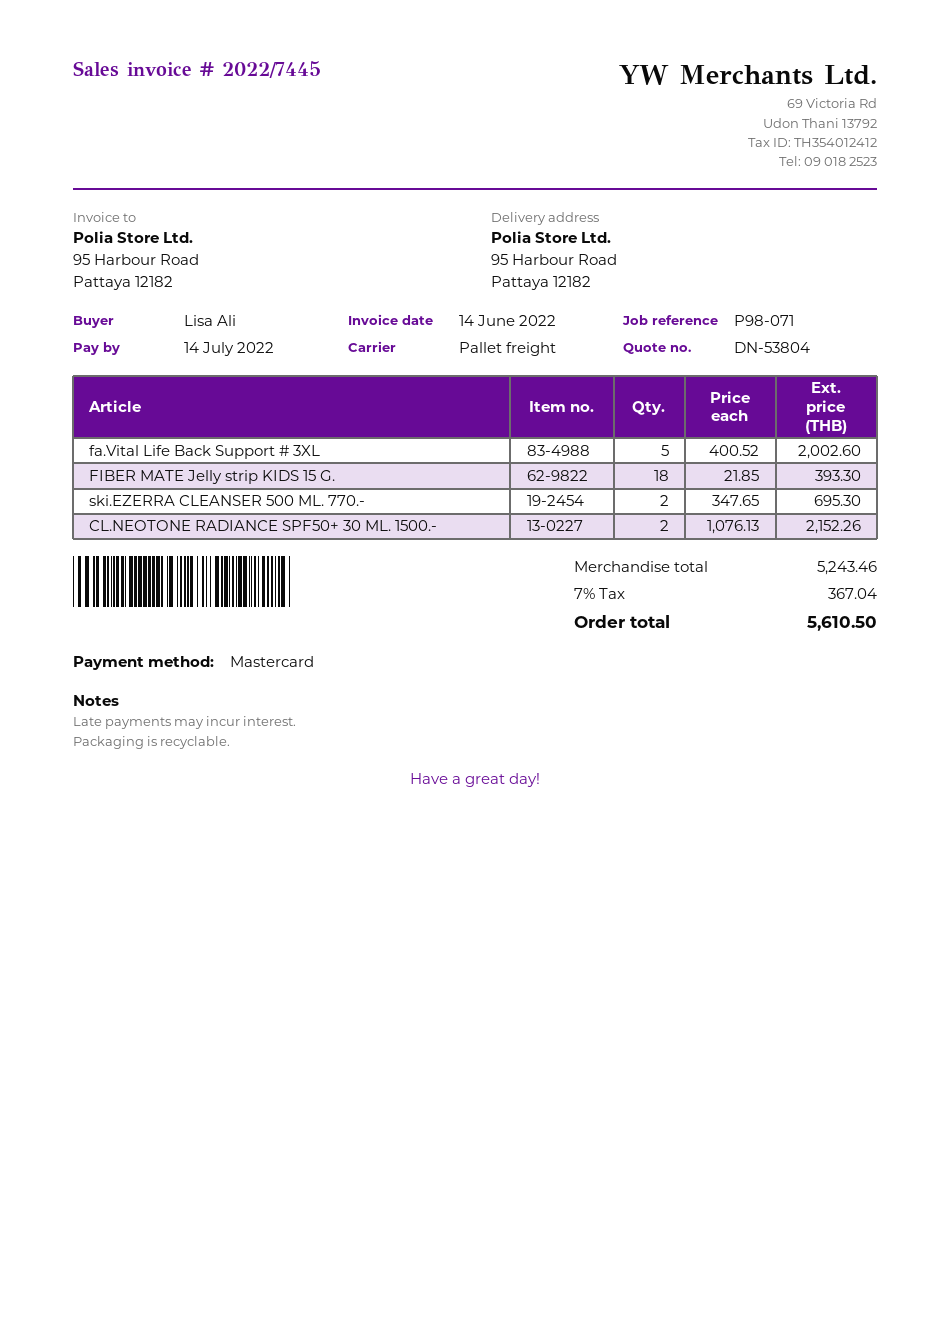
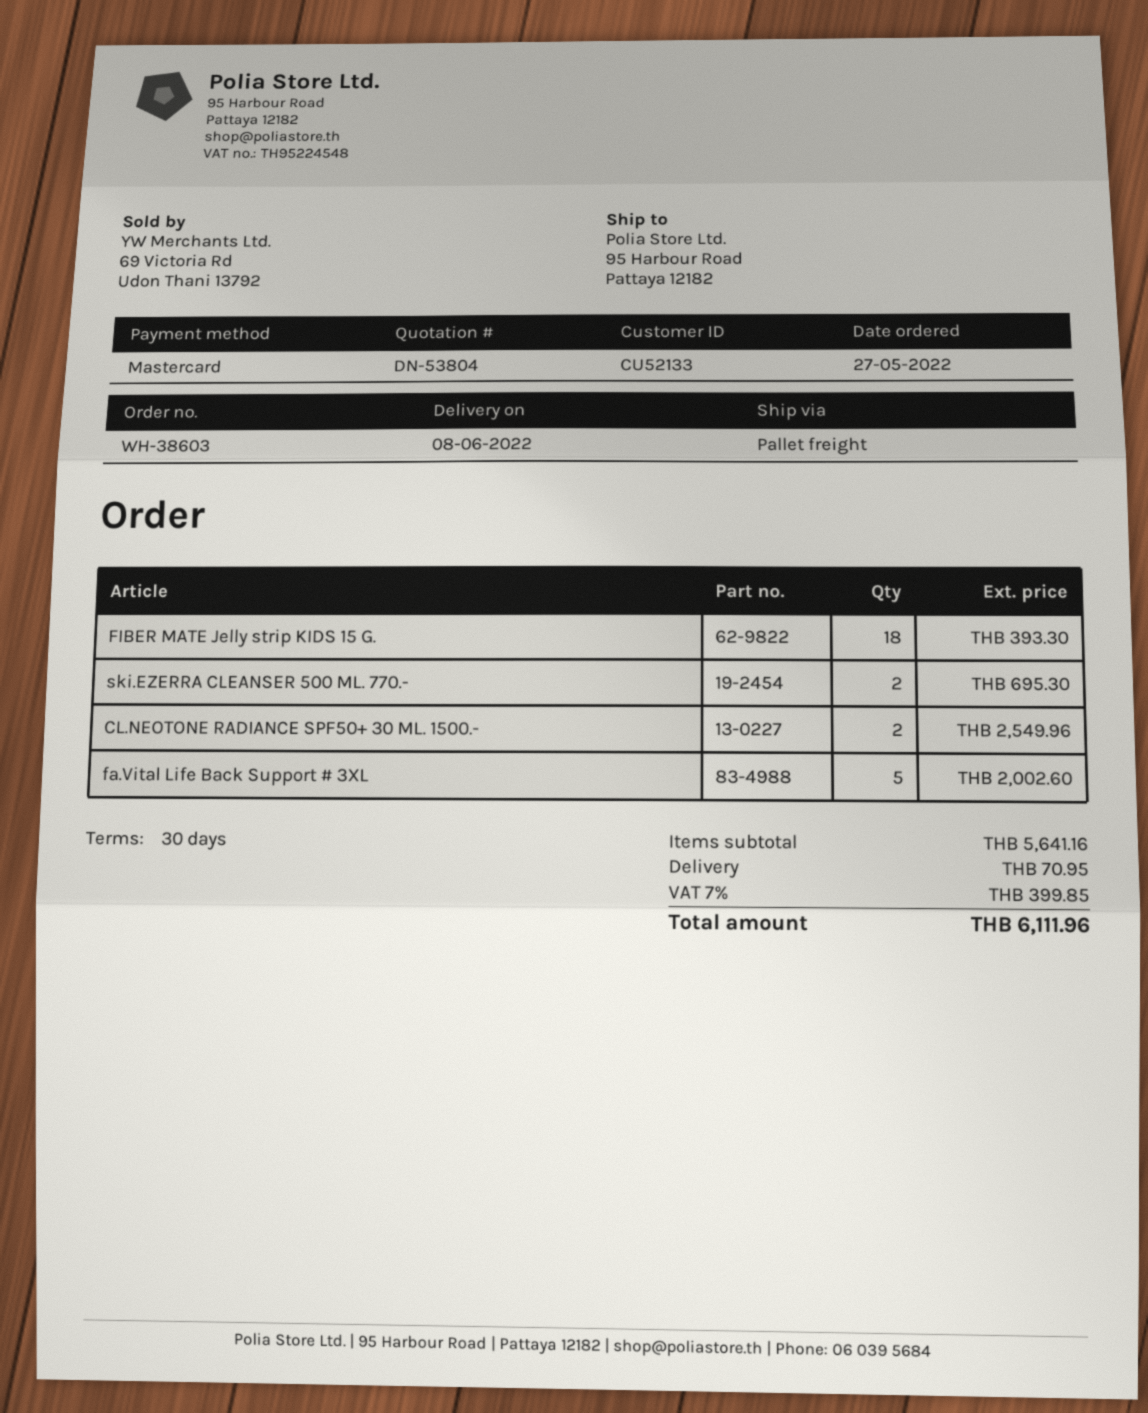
CL.NEOTONE RADIANCE SPF50+ 30 ML. 1500.-: 2 for 2152.26 -> 2 for 2549.96
subtotal: 5243.46 -> 5641.16
shipping: none -> 70.95
tax: 7% = 367.04 -> 7% = 399.85
total: 5610.50 -> 6111.96

